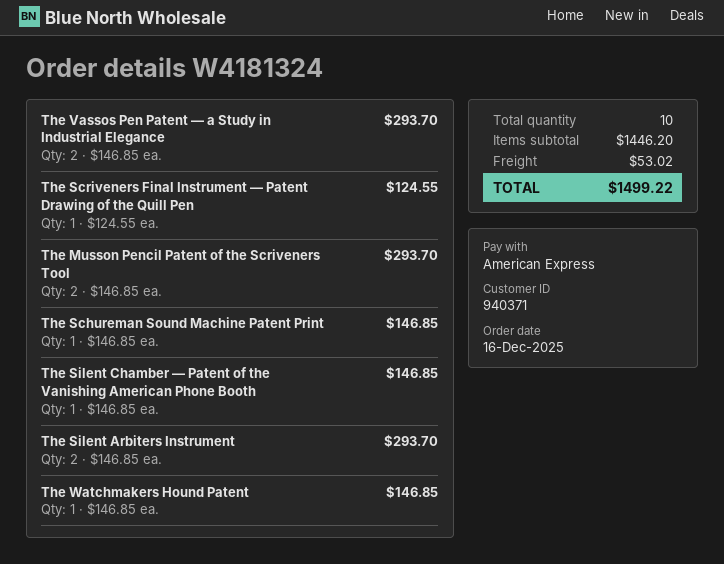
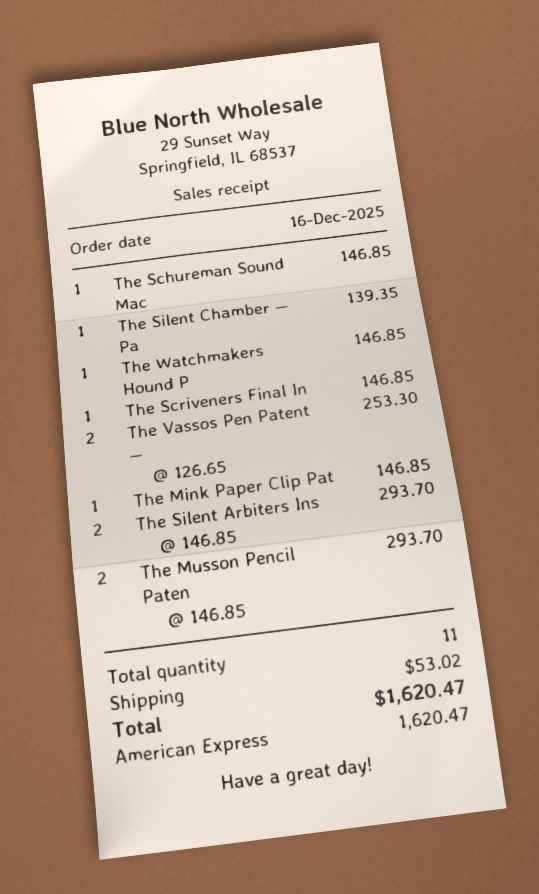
The Vassos Pen Patent — a Study in Industrial Elegance: 2 x 146.85 = 293.70 -> 2 x 126.65 = 253.30
The Scriveners Final Instrument — Patent Drawing of the Quill Pen: 1 x 124.55 = 124.55 -> 1 x 146.85 = 146.85
The Silent Chamber — Patent of the Vanishing American Phone Booth: 1 x 146.85 = 146.85 -> 1 x 139.35 = 139.35
The Mink Paper Clip Pat: none -> 1 x 146.85 = 146.85
total quantity: 10 -> 11
total: 1499.22 -> 1620.47

